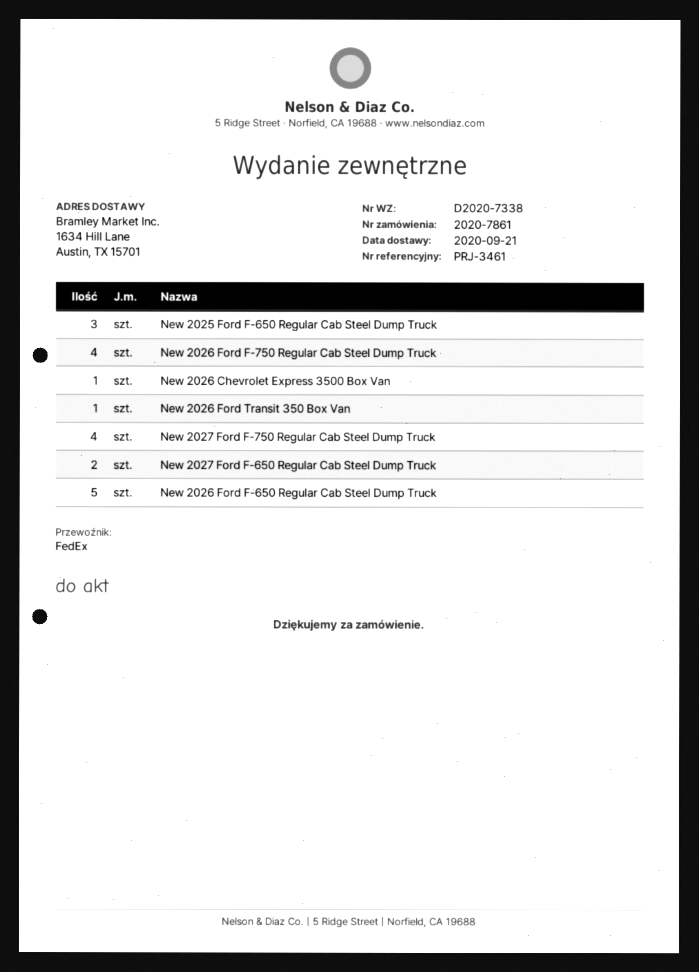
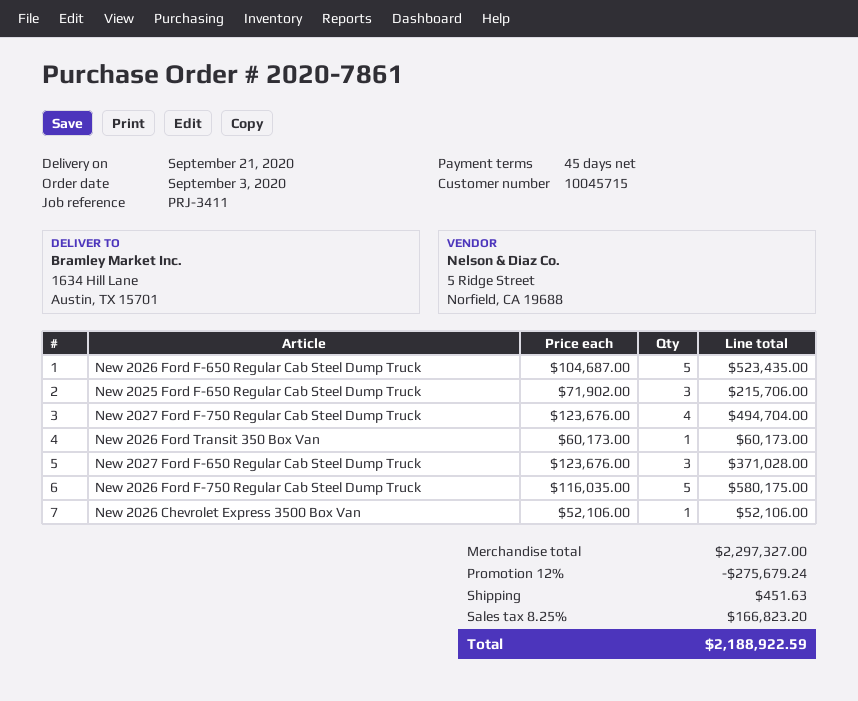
reference: PRJ-3461 -> PRJ-3411
New 2026 Ford F-750 Regular Cab Steel Dump Truck: 4 -> 5
New 2027 Ford F-650 Regular Cab Steel Dump Truck: 2 -> 3

